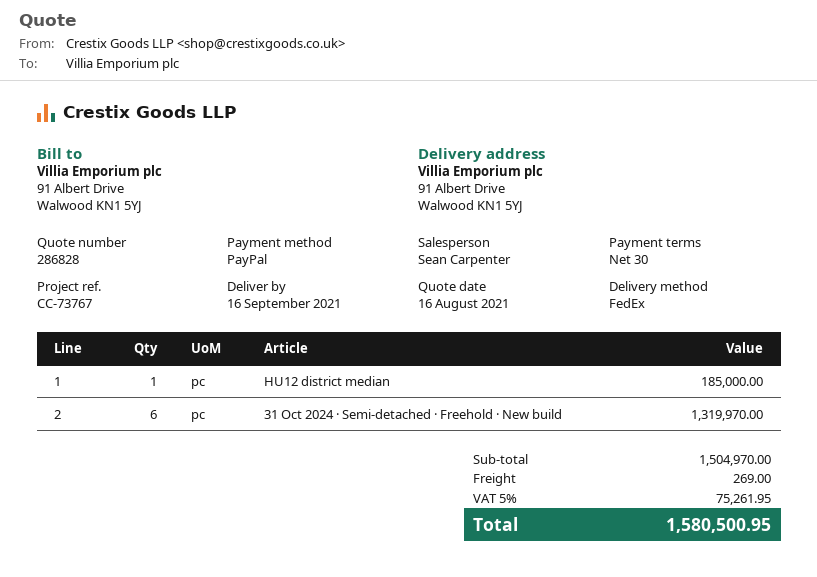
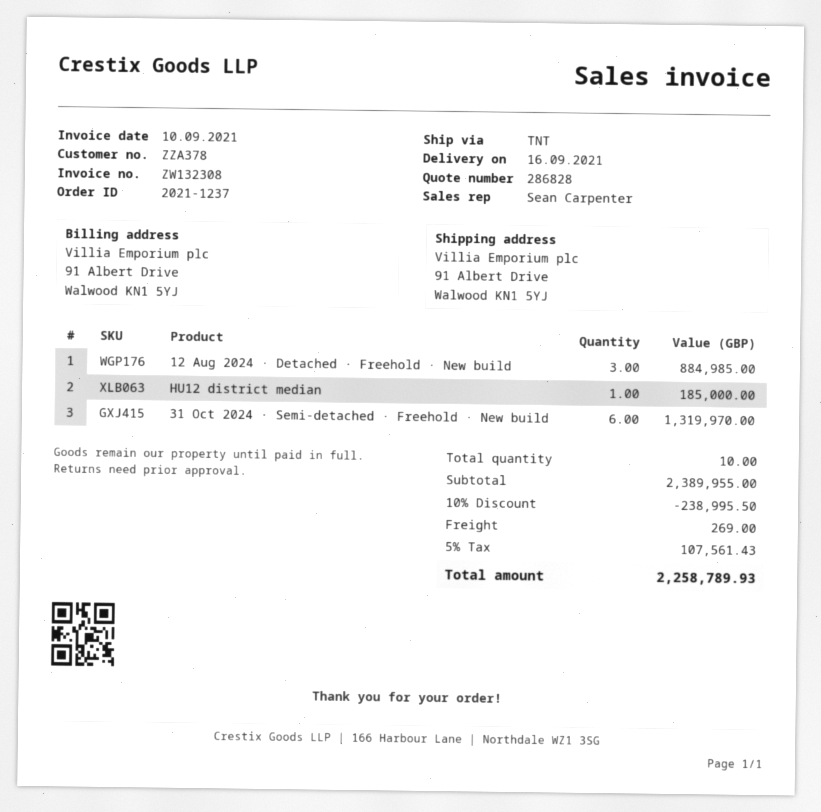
shipping method: FedEx -> TNT
12 Aug 2024 · Detached · Freehold · New build: none -> 3 for 884985.00
subtotal: 1504970.00 -> 2389955.00
discount: none -> 10% = 238995.50
tax: 5% = 75261.95 -> 5% = 107561.43
total: 1580500.95 -> 2258789.93

